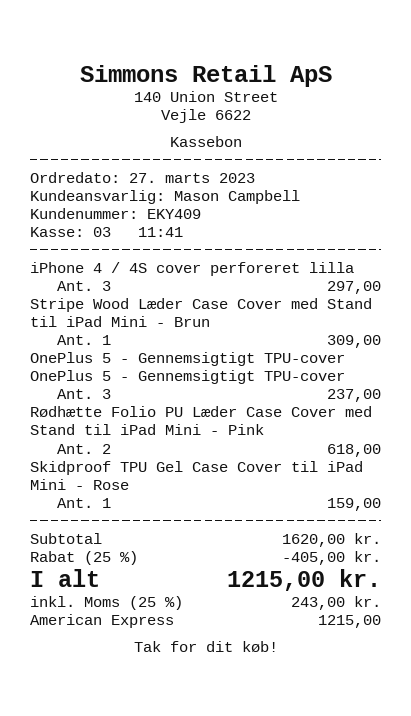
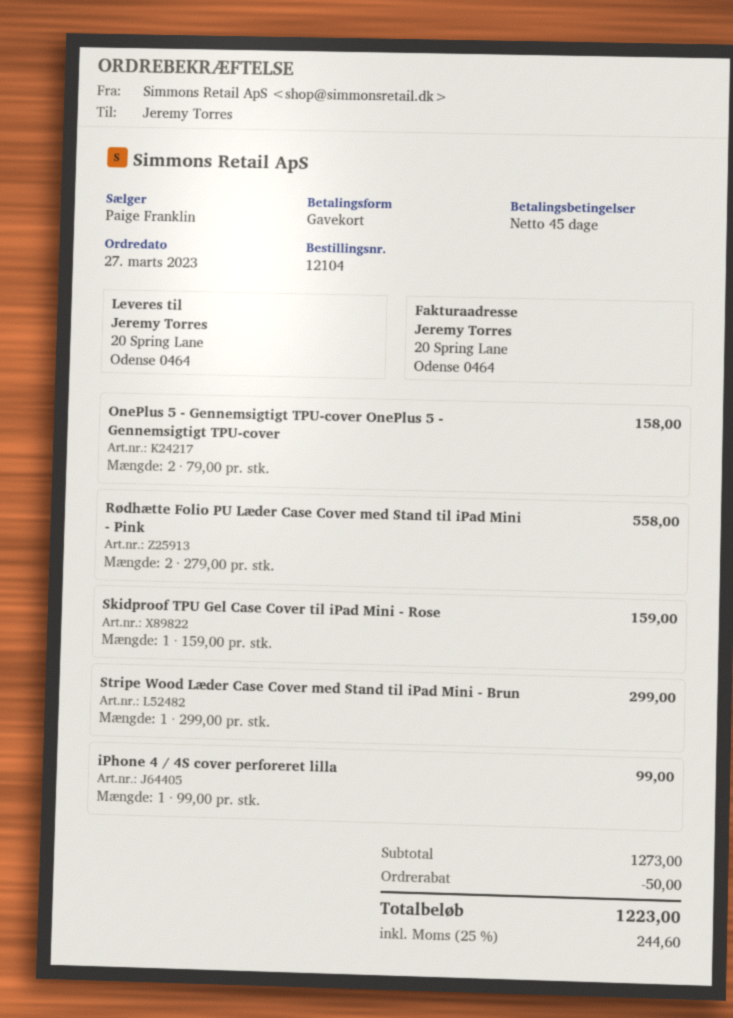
sales rep: Mason Campbell -> Paige Franklin
payment method: American Express -> gift card
iPhone 4 / 4S cover perforeret lilla: 3 for 297.00 -> 1 for 99.00
Stripe Wood Læder Case Cover med Stand til iPad Mini - Brun: 1 for 309.00 -> 1 for 299.00
OnePlus 5 - Gennemsigtigt TPU-cover OnePlus 5 - Gennemsigtigt TPU-cover: 3 for 237.00 -> 2 for 158.00
Rødhætte Folio PU Læder Case Cover med Stand til iPad Mini - Pink: 2 for 618.00 -> 2 for 558.00
subtotal: 1620.00 -> 1273.00
discount: 405.00 -> 50.00
tax: 25% = 243.00 -> 25% = 244.60
total: 1215.00 -> 1223.00

